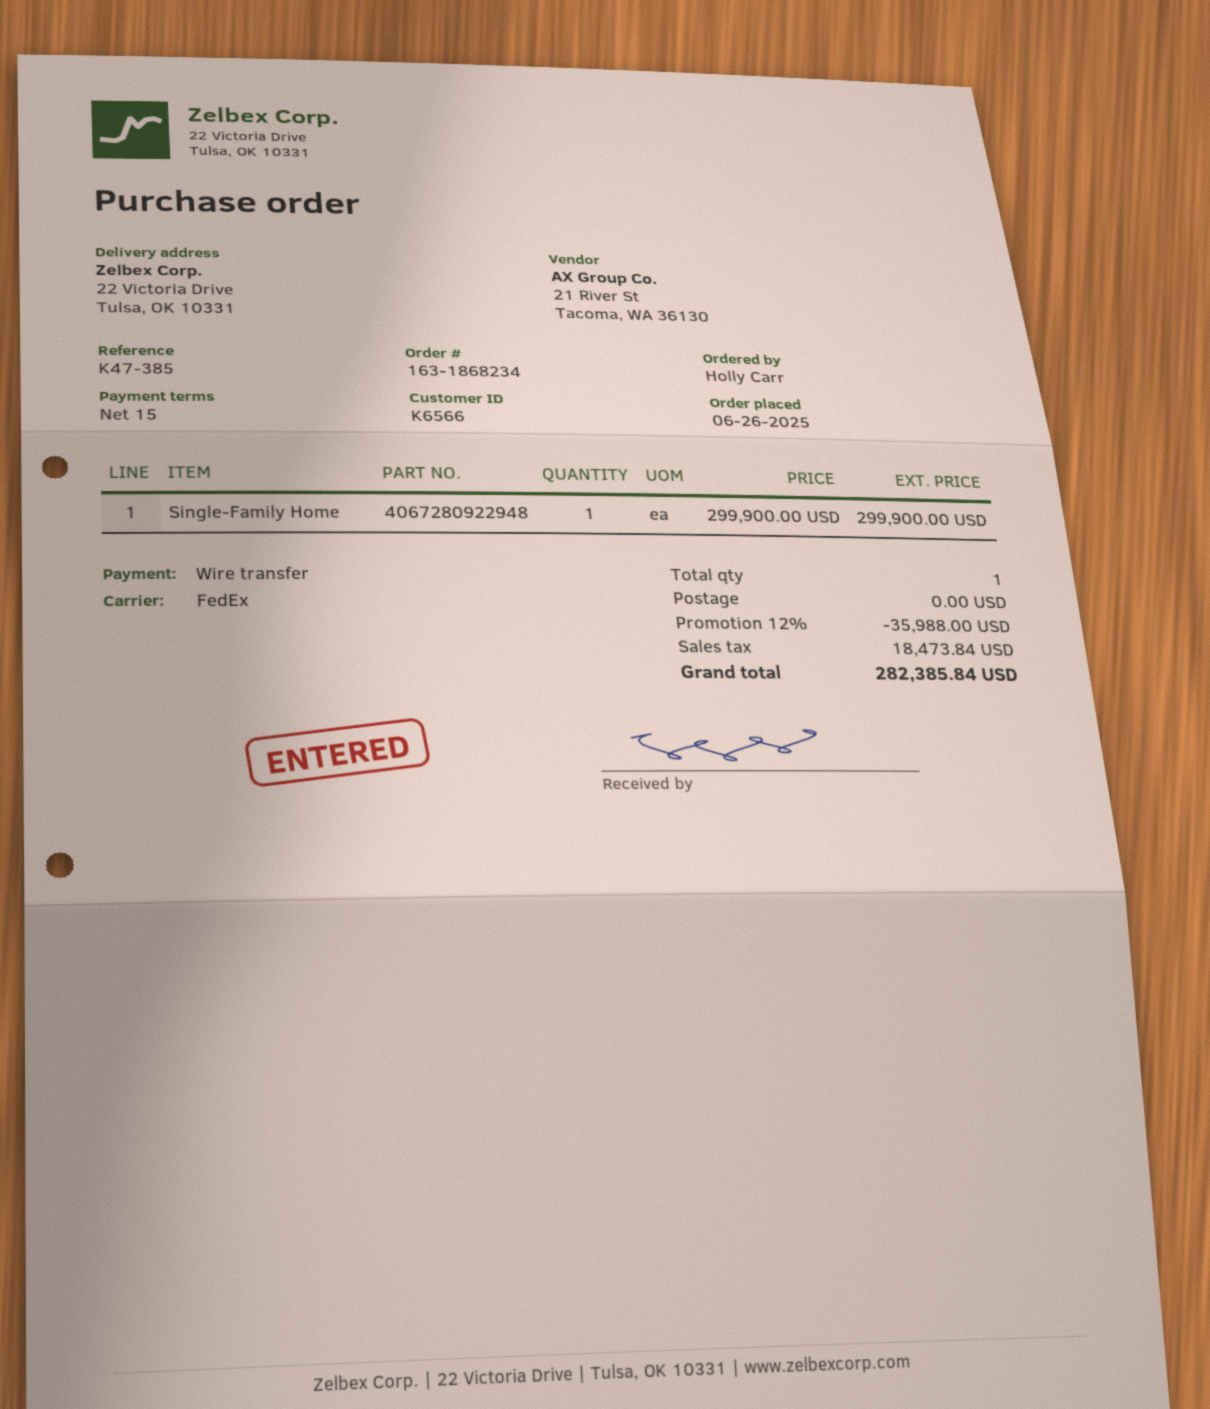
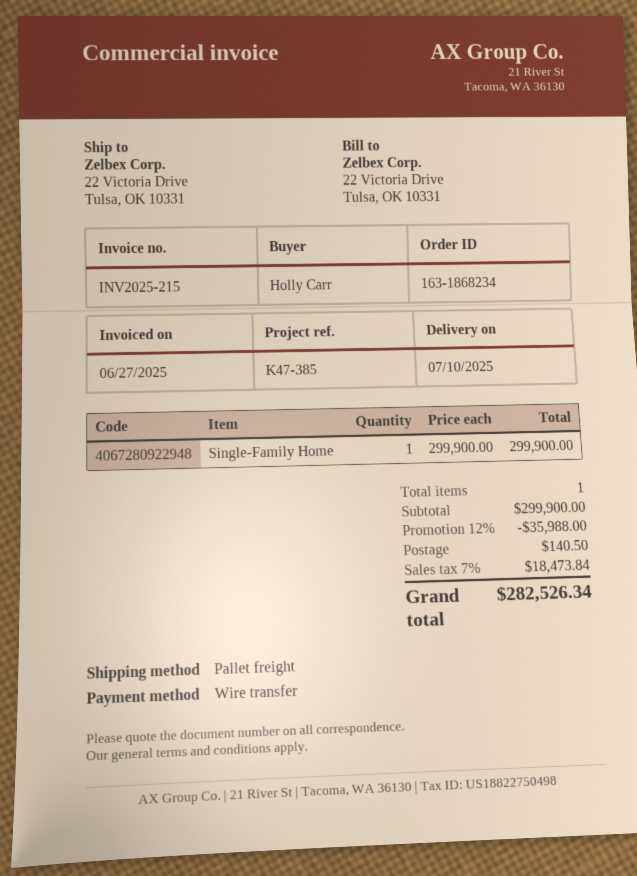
shipping method: FedEx -> pallet freight
shipping: 0.00 -> 140.50
total: 282385.84 -> 282526.34

